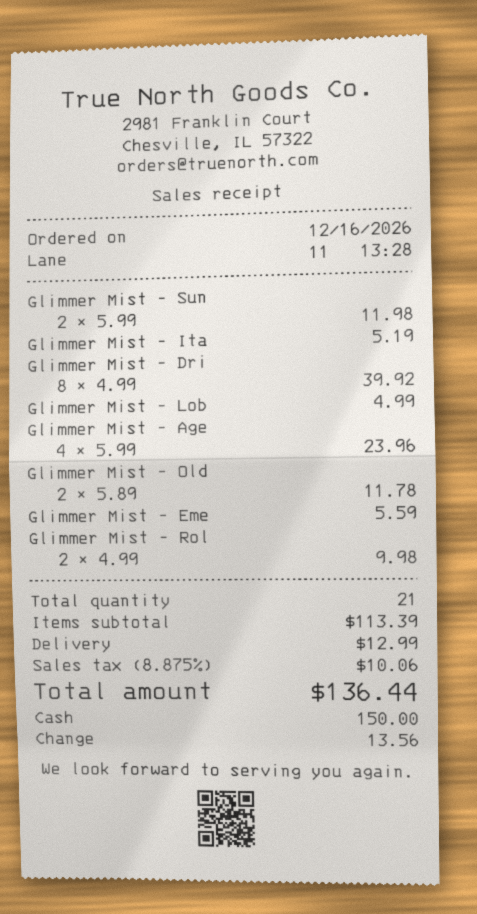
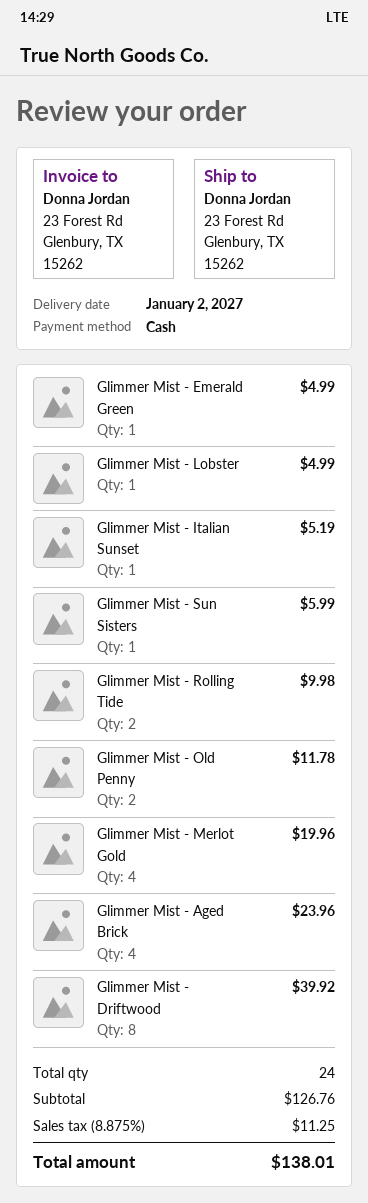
Glimmer Mist - Sun: 2 for 11.98 -> 1 for 5.99
Glimmer Mist - Eme: 1 for 5.59 -> 1 for 4.99
Glimmer Mist - Merlot Gold: none -> 4 for 19.96
total quantity: 21 -> 24
subtotal: 113.39 -> 126.76
shipping: 12.99 -> none
tax: 8.875% = 10.06 -> 8.875% = 11.25
total: 136.44 -> 138.01

